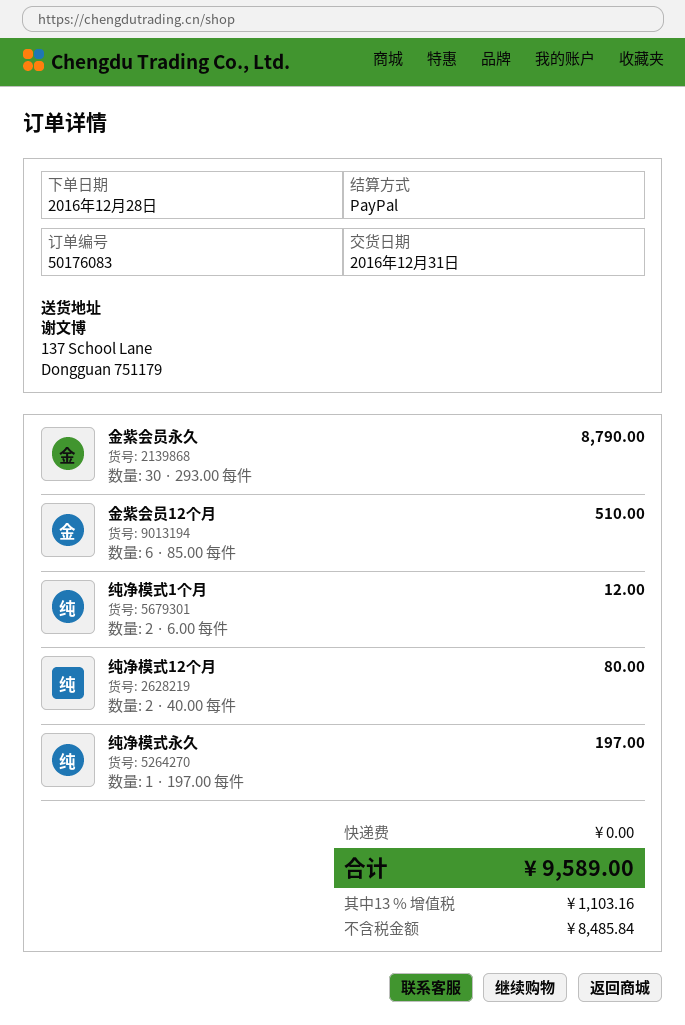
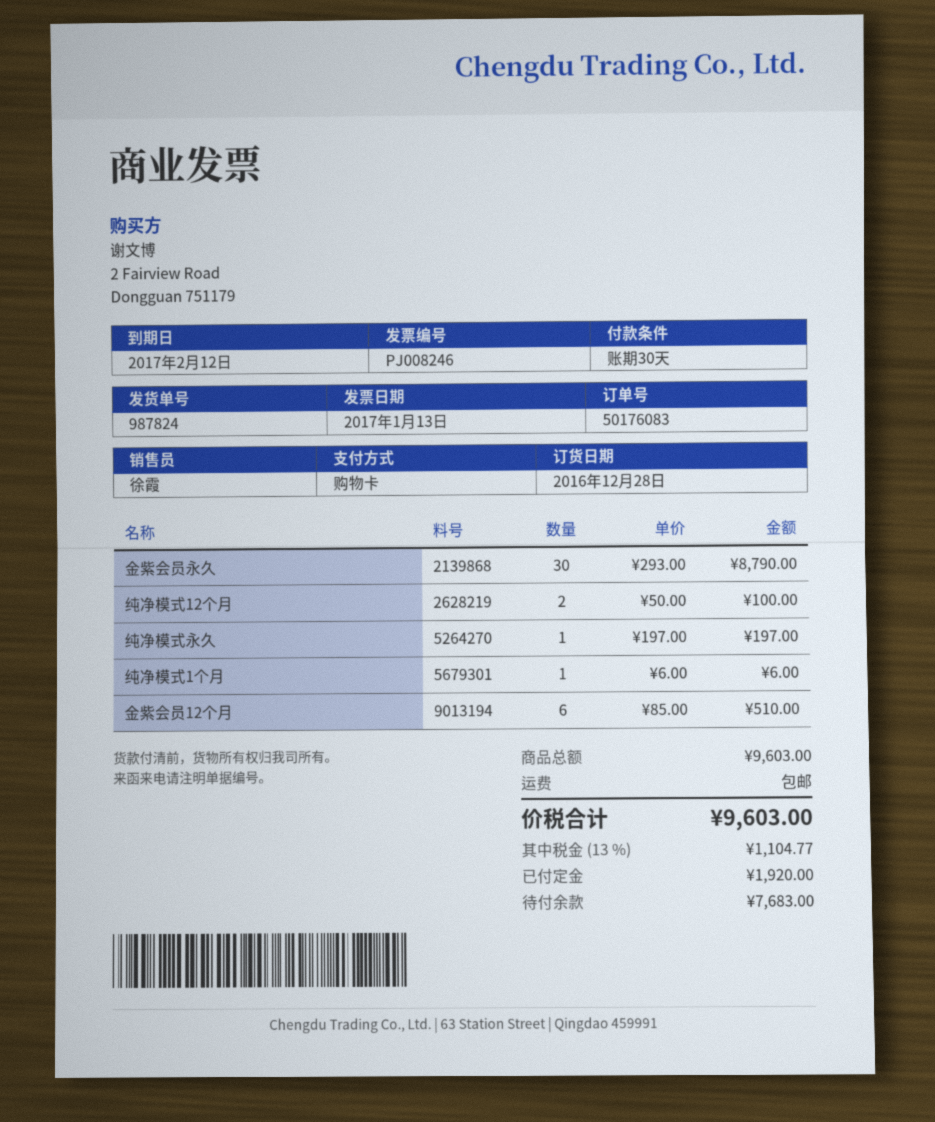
payment method: PayPal -> gift card
纯净模式1个月: 2 x 6.00 = 12.00 -> 1 x 6.00 = 6.00
纯净模式12个月: 2 x 40.00 = 80.00 -> 2 x 50.00 = 100.00
tax: 13% = 1103.16 -> 13% = 1104.77
total: 9589.00 -> 9603.00

